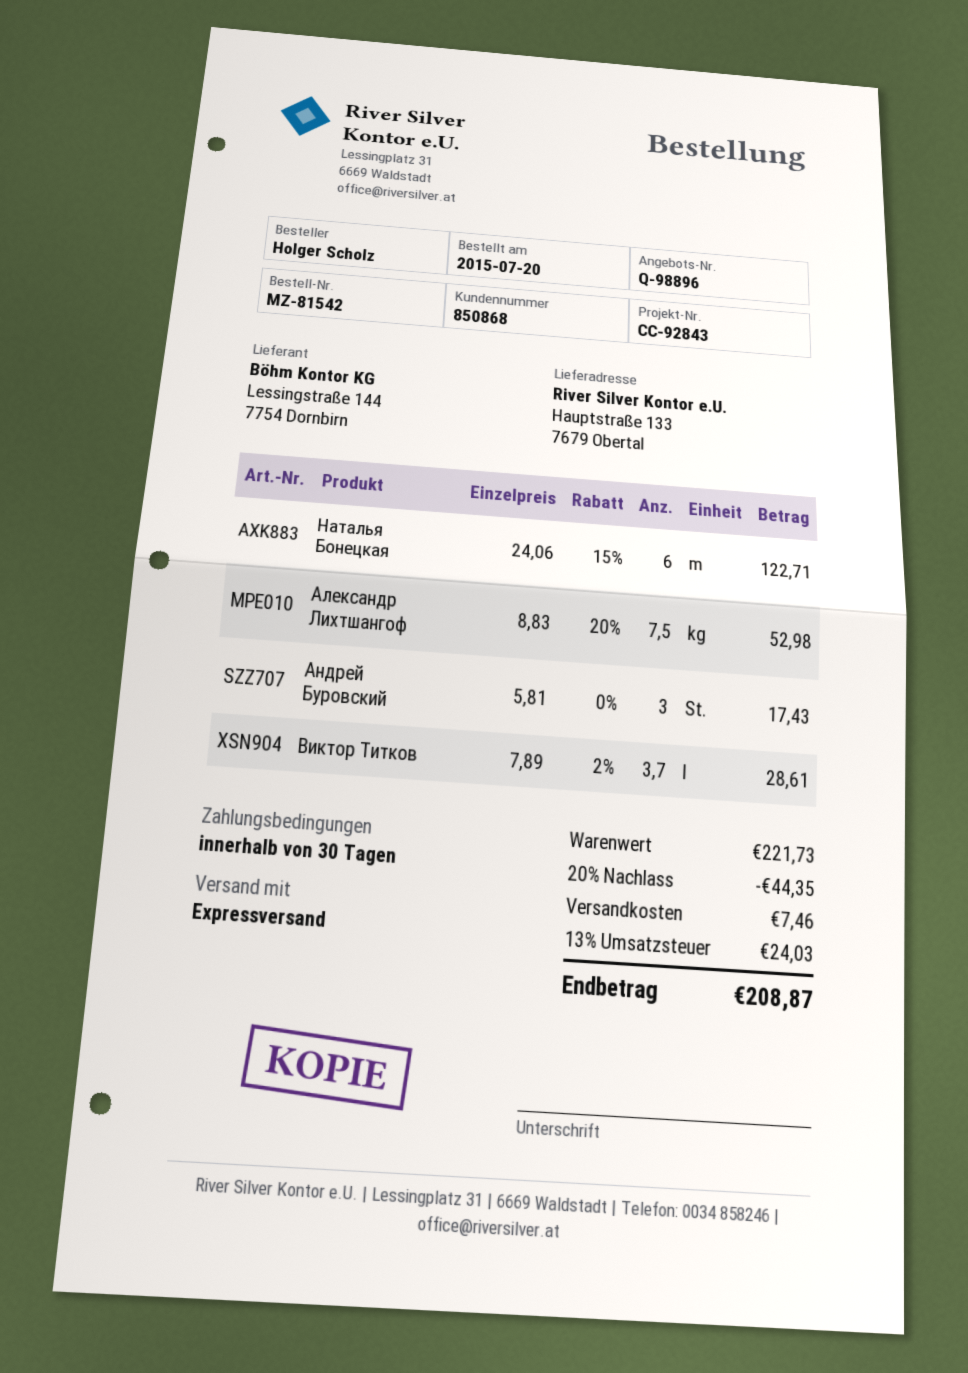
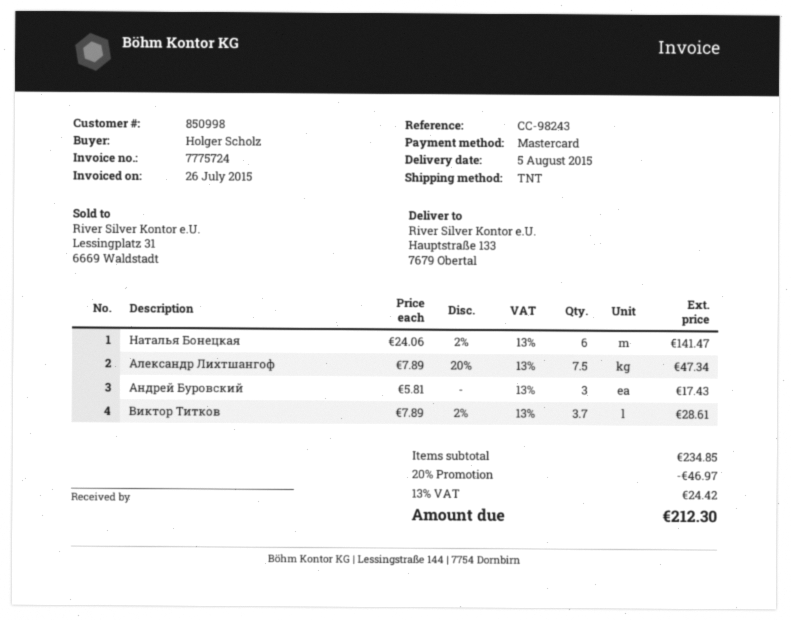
customer number: 850868 -> 850998
reference: CC-92843 -> CC-98243
shipping method: express -> TNT
Наталья Бонецкая: 6 x 24.06 - 15% = 122.71 -> 6 x 24.06 - 2% = 141.47
Александр Лихтшангоф: 7.5 x 8.83 - 20% = 52.98 -> 7.5 x 7.89 - 20% = 47.34
subtotal: 221.73 -> 234.85
discount: 20% = 44.35 -> 20% = 46.97
shipping: 7.46 -> none
tax: 13% = 24.03 -> 13% = 24.42
total: 208.87 -> 212.30

